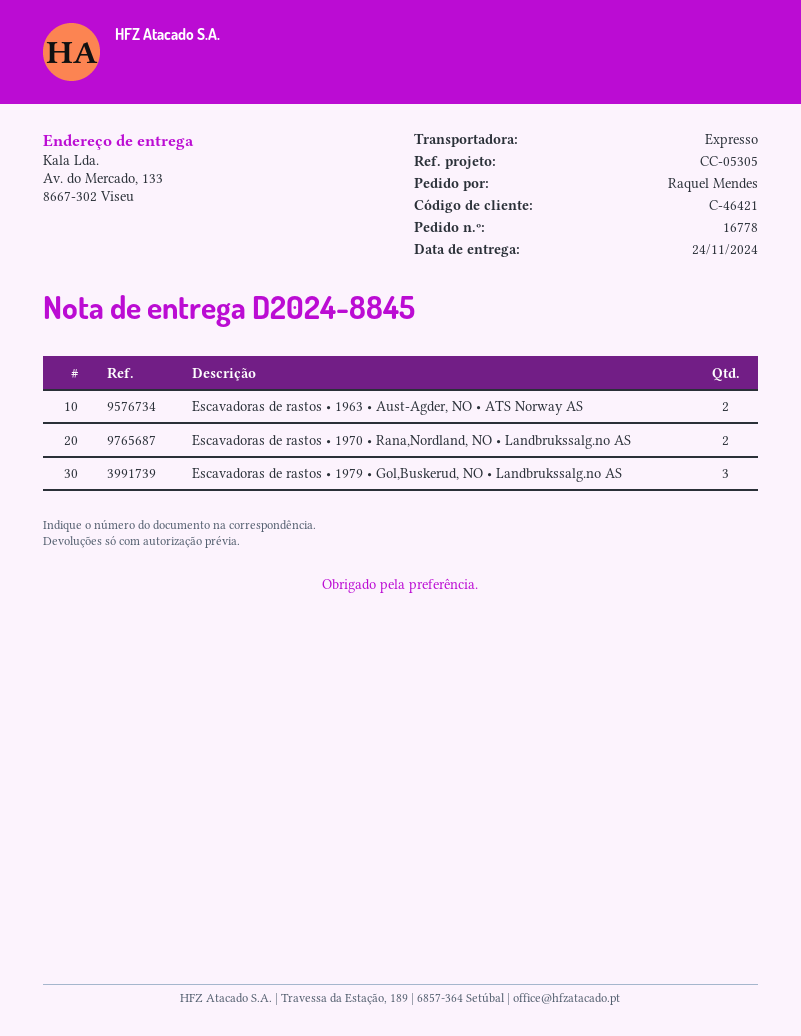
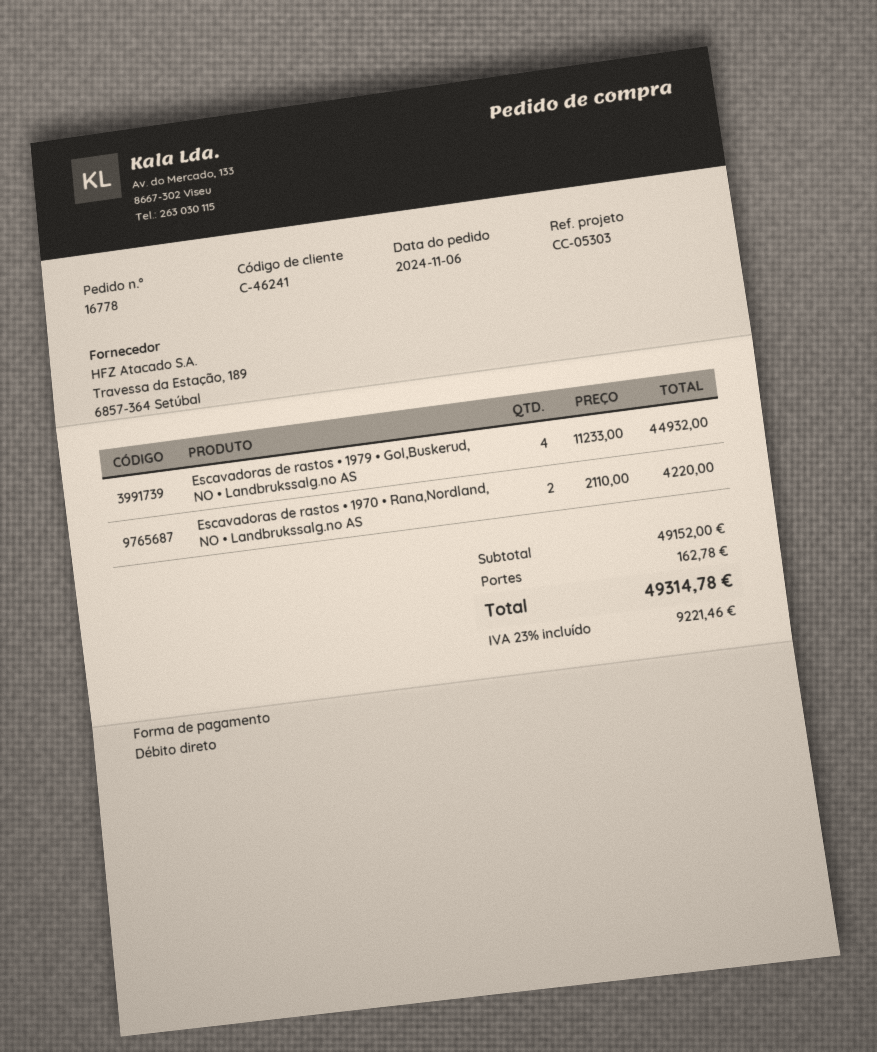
customer number: C-46421 -> C-46241
reference: CC-05305 -> CC-05303
Escavadoras de rastos • 1963 • Aust-Agder, NO • ATS Norway AS: 2 -> none
Escavadoras de rastos • 1979 • Gol,Buskerud, NO • Landbrukssalg.no AS: 3 -> 4

